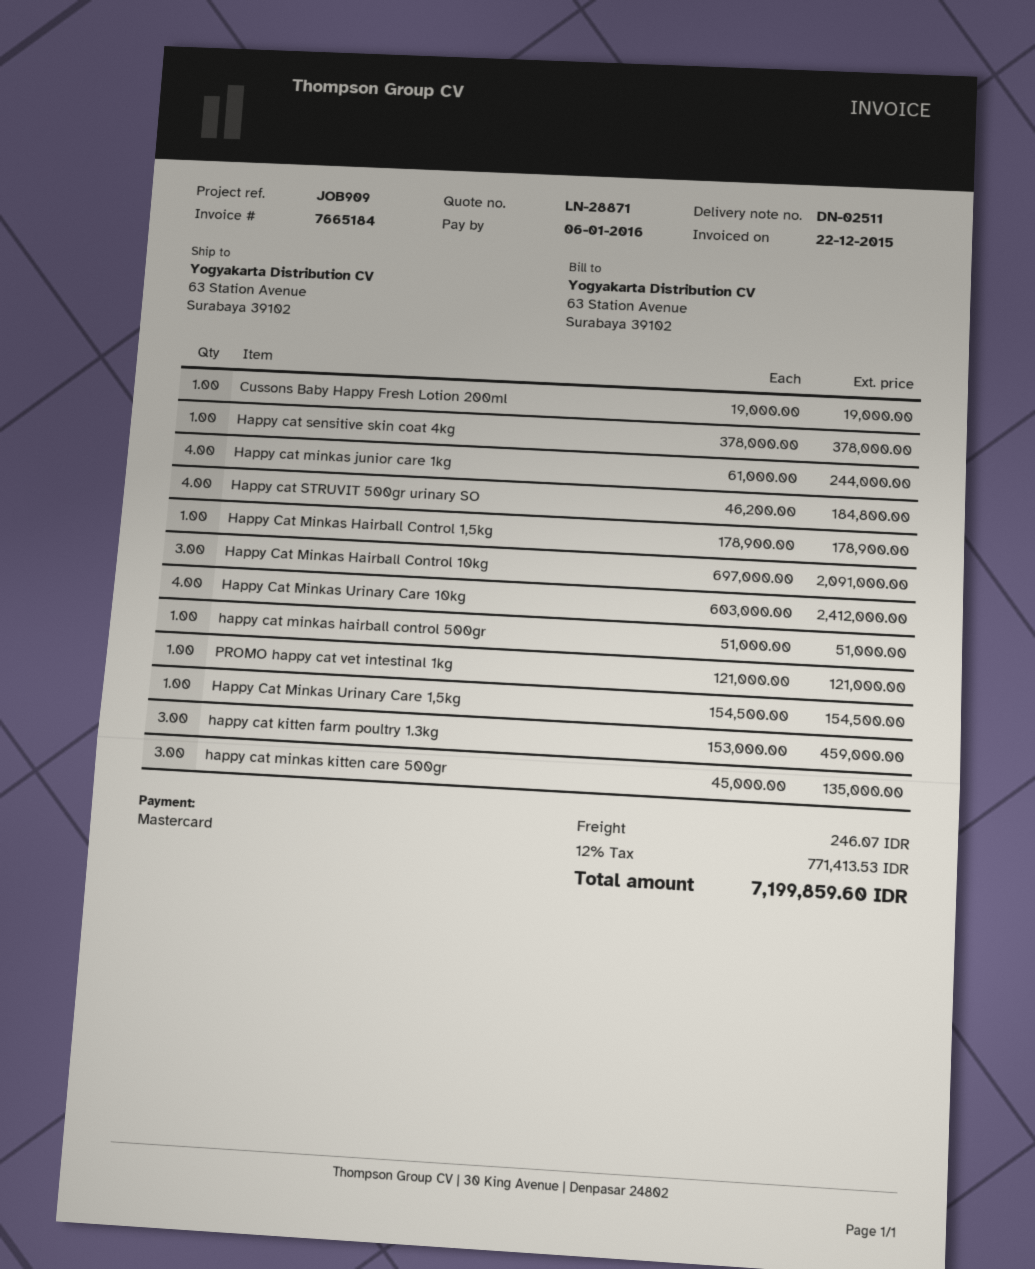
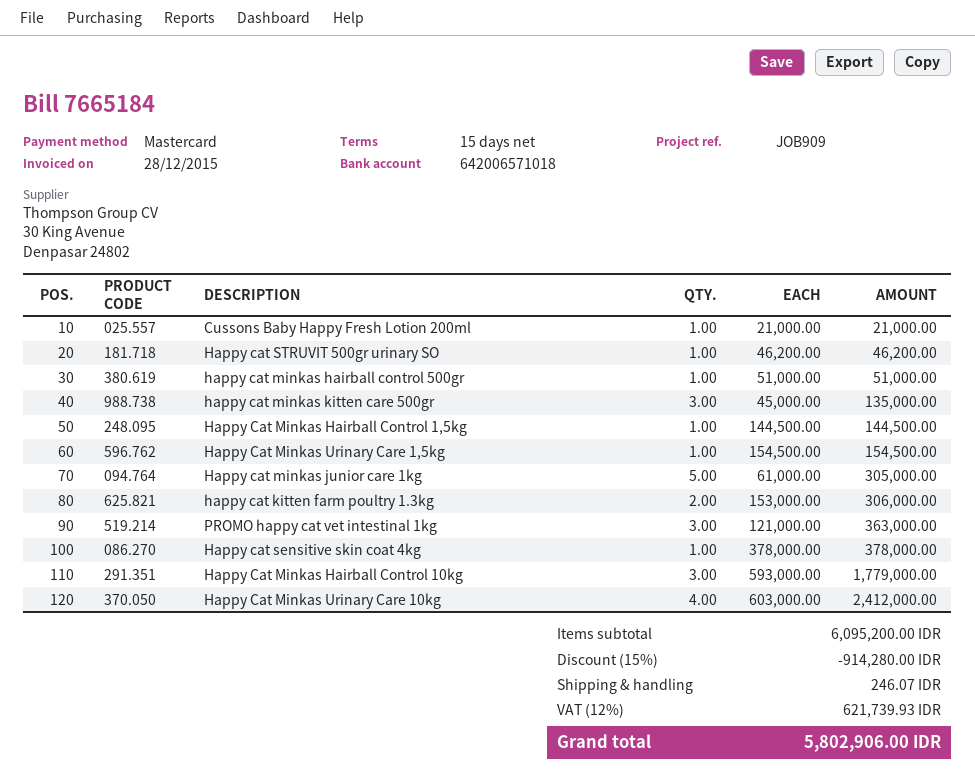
invoice date: 2015-12-22 -> 2015-12-28
Cussons Baby Happy Fresh Lotion 200ml: 1 x 19000.00 = 19000.00 -> 1 x 21000.00 = 21000.00
Happy cat minkas junior care 1kg: 4 x 61000.00 = 244000.00 -> 5 x 61000.00 = 305000.00
Happy cat STRUVIT 500gr urinary SO: 4 x 46200.00 = 184800.00 -> 1 x 46200.00 = 46200.00
Happy Cat Minkas Hairball Control 1,5kg: 1 x 178900.00 = 178900.00 -> 1 x 144500.00 = 144500.00
Happy Cat Minkas Hairball Control 10kg: 3 x 697000.00 = 2091000.00 -> 3 x 593000.00 = 1779000.00
PROMO happy cat vet intestinal 1kg: 1 x 121000.00 = 121000.00 -> 3 x 121000.00 = 363000.00
happy cat kitten farm poultry 1.3kg: 3 x 153000.00 = 459000.00 -> 2 x 153000.00 = 306000.00
discount: none -> 15% = 914280.00
tax: 12% = 771413.53 -> 12% = 621739.93
total: 7199859.60 -> 5802906.00

